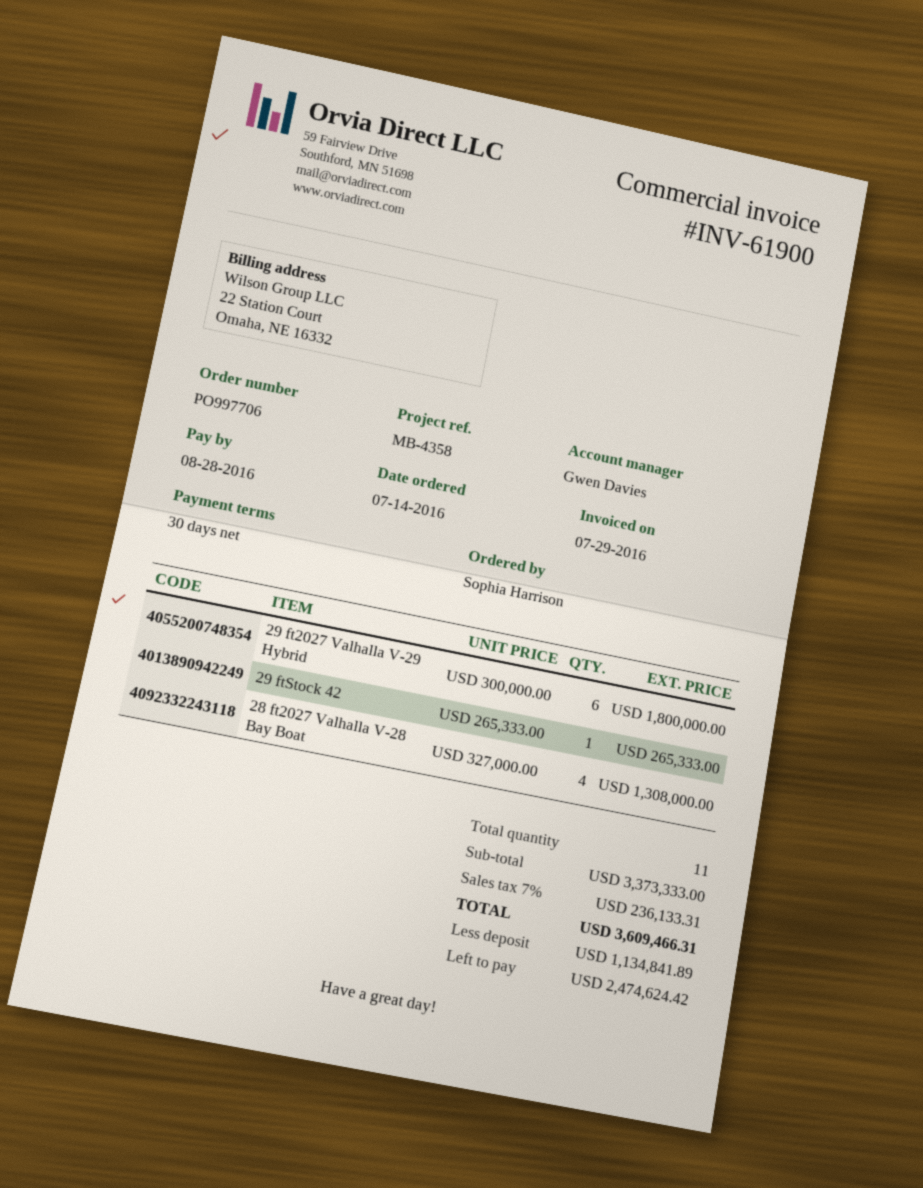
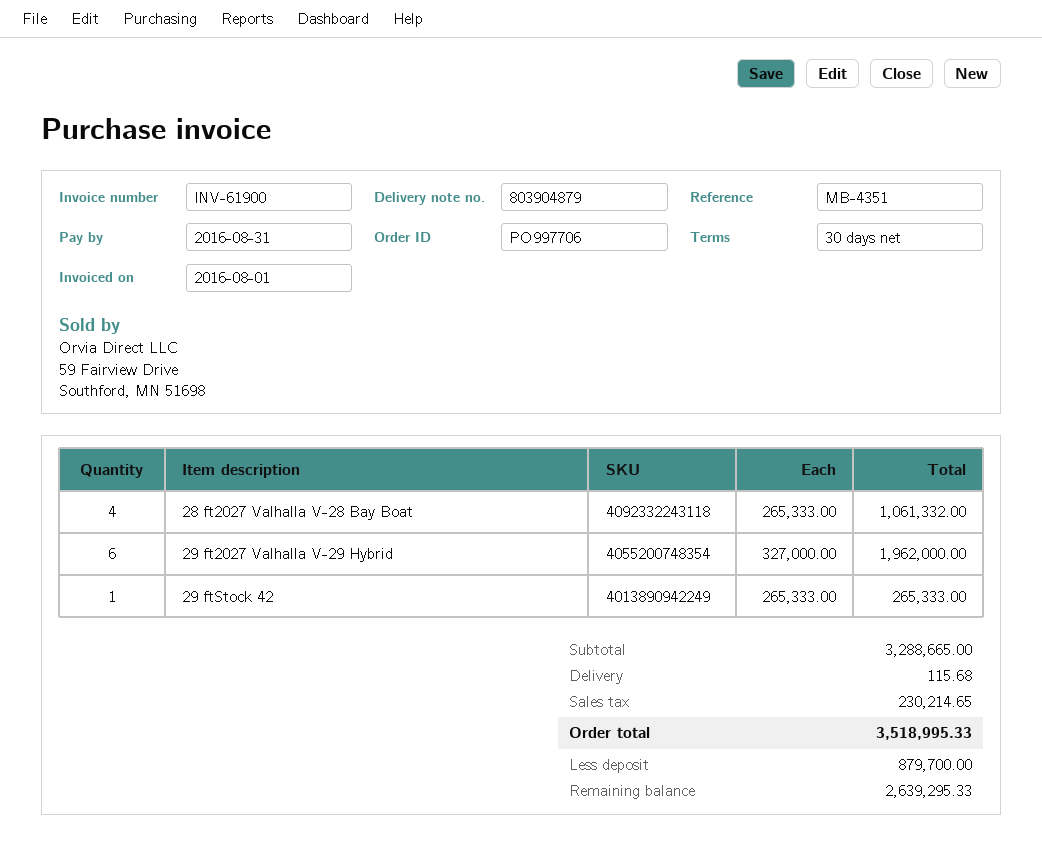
invoice date: 2016-07-29 -> 2016-08-01
due date: 2016-08-28 -> 2016-08-31
reference: MB-4358 -> MB-4351
29 ft2027 Valhalla V-29 Hybrid: 6 x 300000.00 = 1800000.00 -> 6 x 327000.00 = 1962000.00
28 ft2027 Valhalla V-28 Bay Boat: 4 x 327000.00 = 1308000.00 -> 4 x 265333.00 = 1061332.00
subtotal: 3373333.00 -> 3288665.00
shipping: none -> 115.68
tax: 236133.31 -> 230214.65
total: 3609466.31 -> 3518995.33
deposit: 1134841.89 -> 879700.00
balance: 2474624.42 -> 2639295.33

